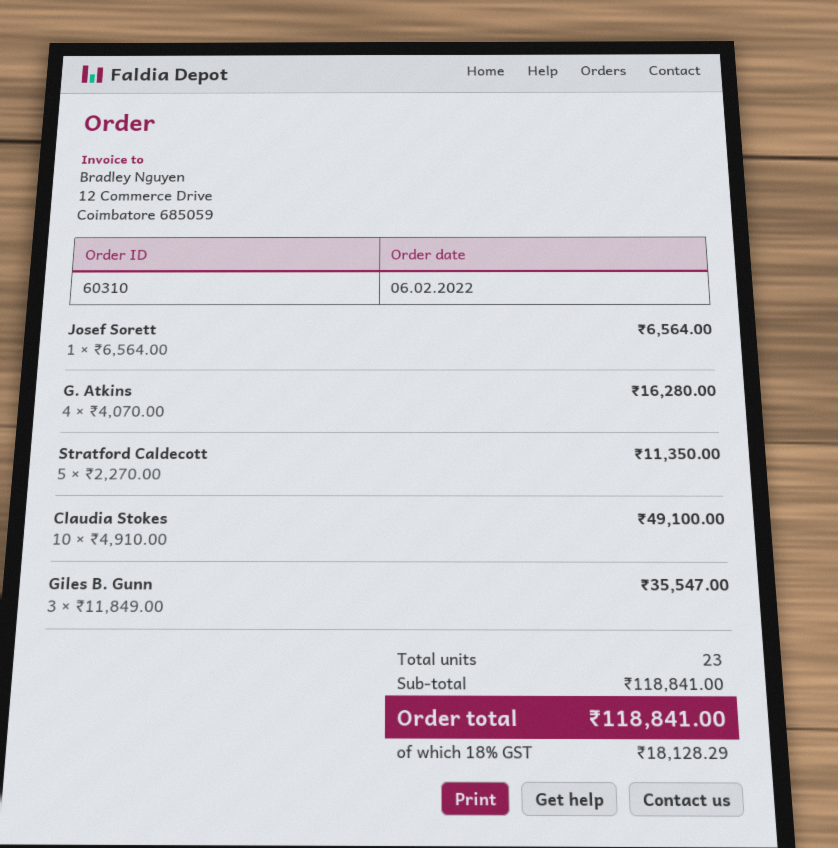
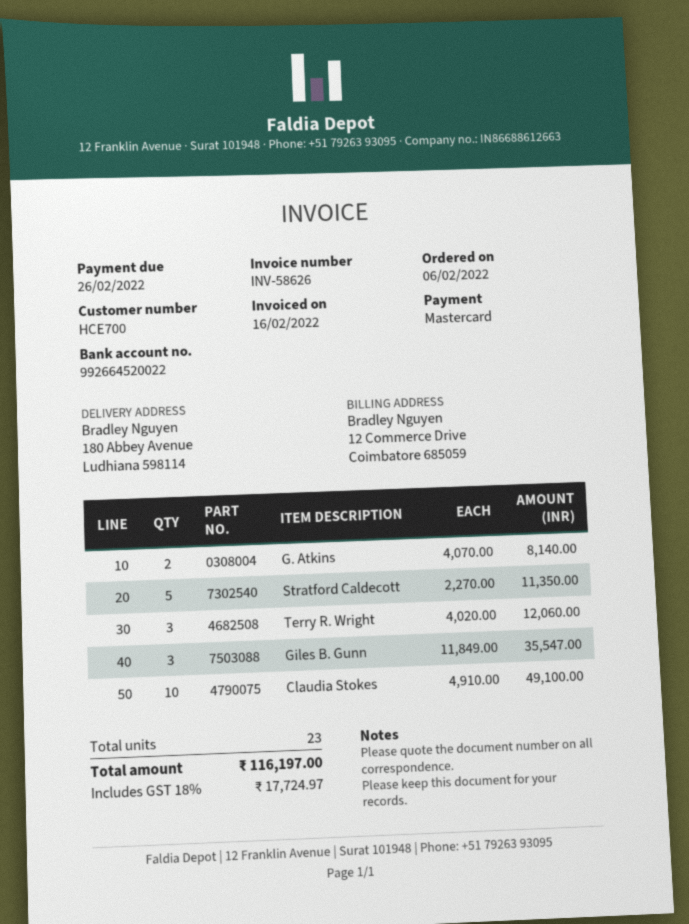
Josef Sorett: 1 x 6564.00 = 6564.00 -> none
G. Atkins: 4 x 4070.00 = 16280.00 -> 2 x 4070.00 = 8140.00
Terry R. Wright: none -> 3 x 4020.00 = 12060.00
tax: 18% = 18128.29 -> 18% = 17724.97
total: 118841.00 -> 116197.00

